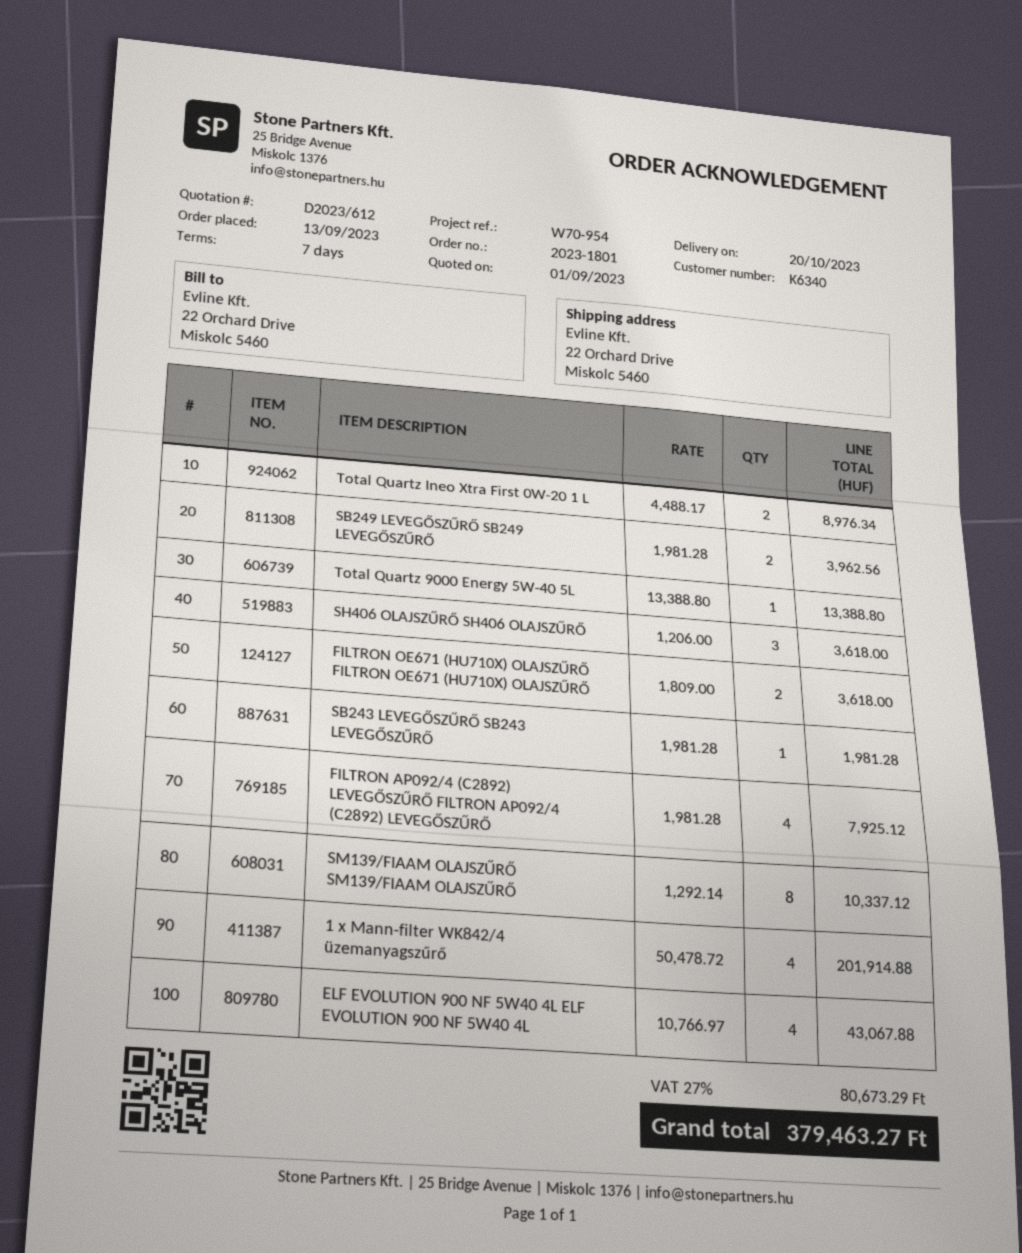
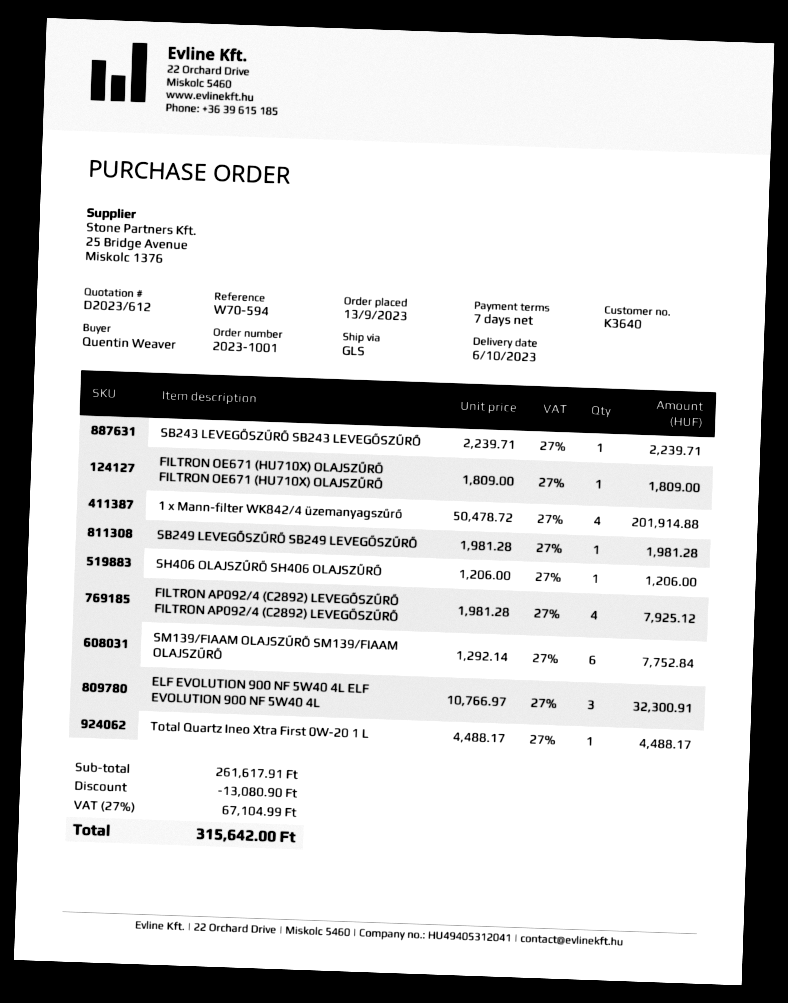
order number: 2023-1801 -> 2023-1001
delivery date: 2023-10-20 -> 2023-10-06
customer number: K6340 -> K3640
reference: W70-954 -> W70-594
Total Quartz Ineo Xtra First 0W-20 1 L: 2 x 4488.17 = 8976.34 -> 1 x 4488.17 = 4488.17
SB249 LEVEGŐSZŰRŐ SB249 LEVEGŐSZŰRŐ: 2 x 1981.28 = 3962.56 -> 1 x 1981.28 = 1981.28
Total Quartz 9000 Energy 5W-40 5L: 1 x 13388.80 = 13388.80 -> none
SH406 OLAJSZŰRŐ SH406 OLAJSZŰRŐ: 3 x 1206.00 = 3618.00 -> 1 x 1206.00 = 1206.00
FILTRON OE671 (HU710X) OLAJSZŰRŐ FILTRON OE671 (HU710X) OLAJSZŰRŐ: 2 x 1809.00 = 3618.00 -> 1 x 1809.00 = 1809.00
SB243 LEVEGŐSZŰRŐ SB243 LEVEGŐSZŰRŐ: 1 x 1981.28 = 1981.28 -> 1 x 2239.71 = 2239.71
SM139/FIAAM OLAJSZŰRŐ SM139/FIAAM OLAJSZŰRŐ: 8 x 1292.14 = 10337.12 -> 6 x 1292.14 = 7752.84
ELF EVOLUTION 900 NF 5W40 4L ELF EVOLUTION 900 NF 5W40 4L: 4 x 10766.97 = 43067.88 -> 3 x 10766.97 = 32300.91
discount: none -> 13080.90
tax: 27% = 80673.29 -> 27% = 67104.99
total: 379463.27 -> 315642.00

